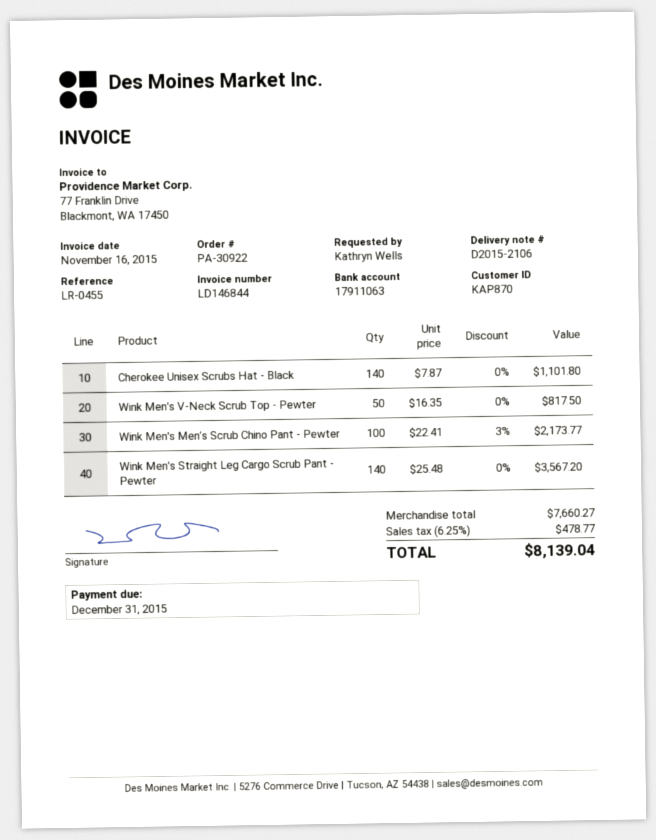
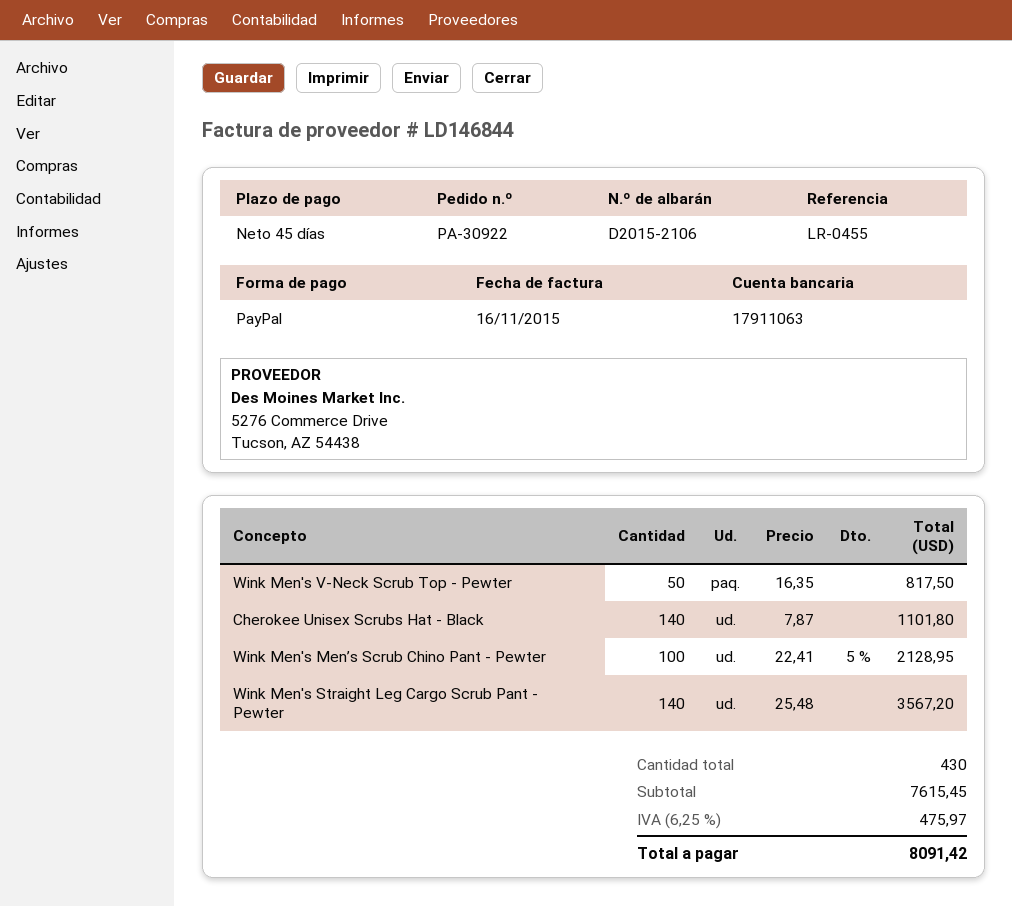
Wink Men's Men’s Scrub Chino Pant - Pewter: 100 x 22.41 - 3% = 2173.77 -> 100 x 22.41 - 5% = 2128.95
subtotal: 7660.27 -> 7615.45
tax: 6.25% = 478.77 -> 6.25% = 475.97
total: 8139.04 -> 8091.42

